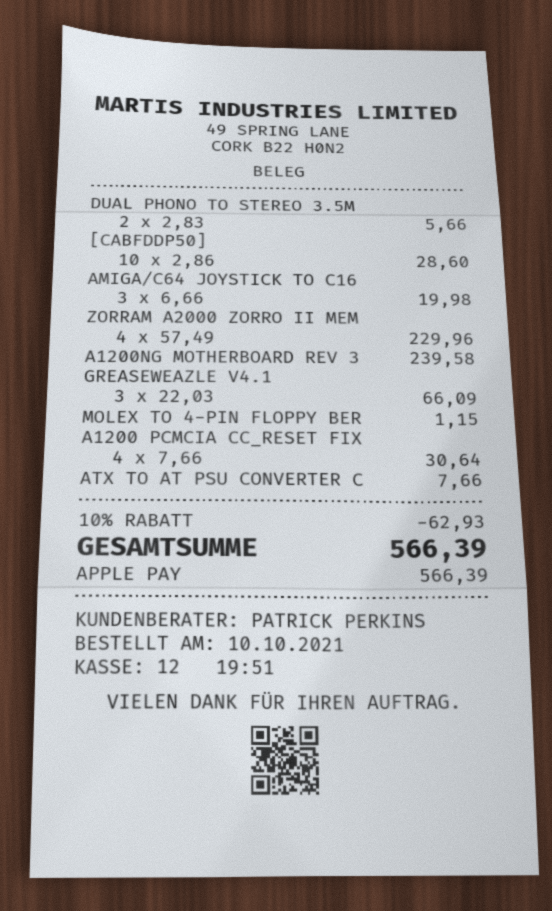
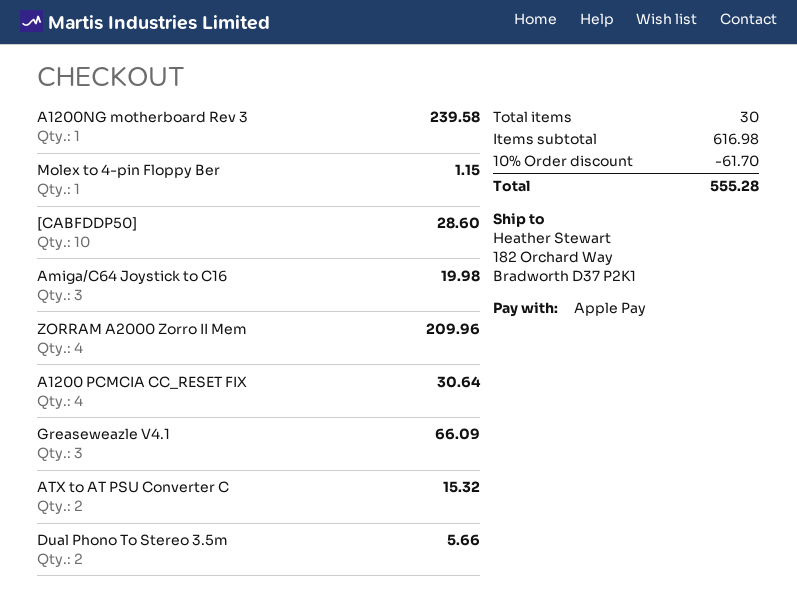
ZORRAM A2000 ZORRO II MEM: 4 for 229.96 -> 4 for 209.96
ATX TO AT PSU CONVERTER C: 1 for 7.66 -> 2 for 15.32
discount: 10% = 62.93 -> 10% = 61.70
total: 566.39 -> 555.28

